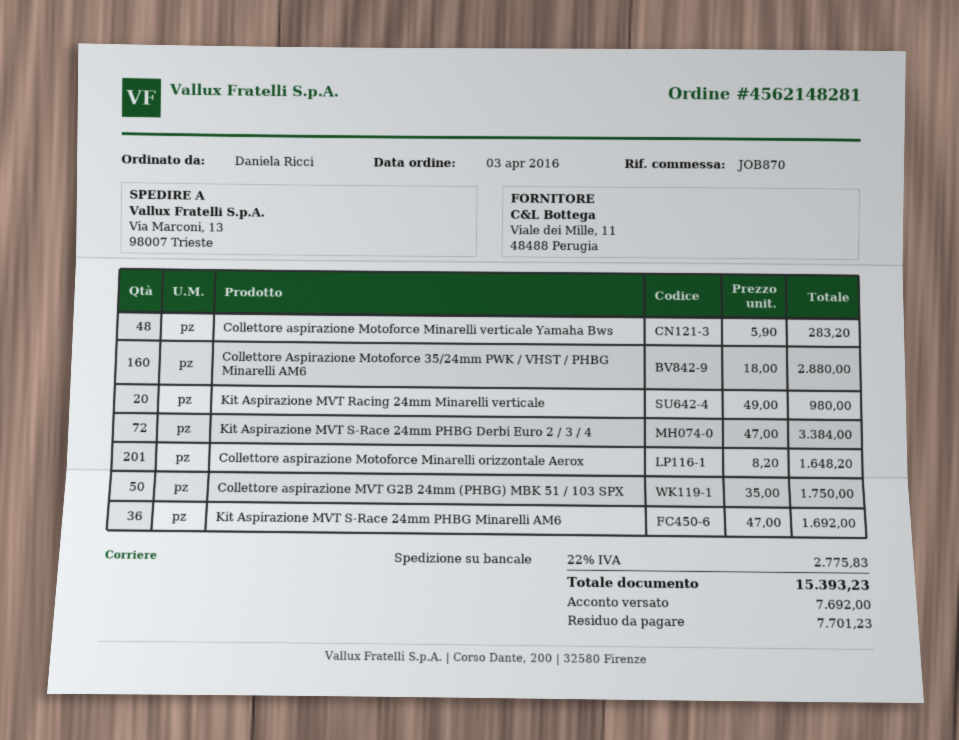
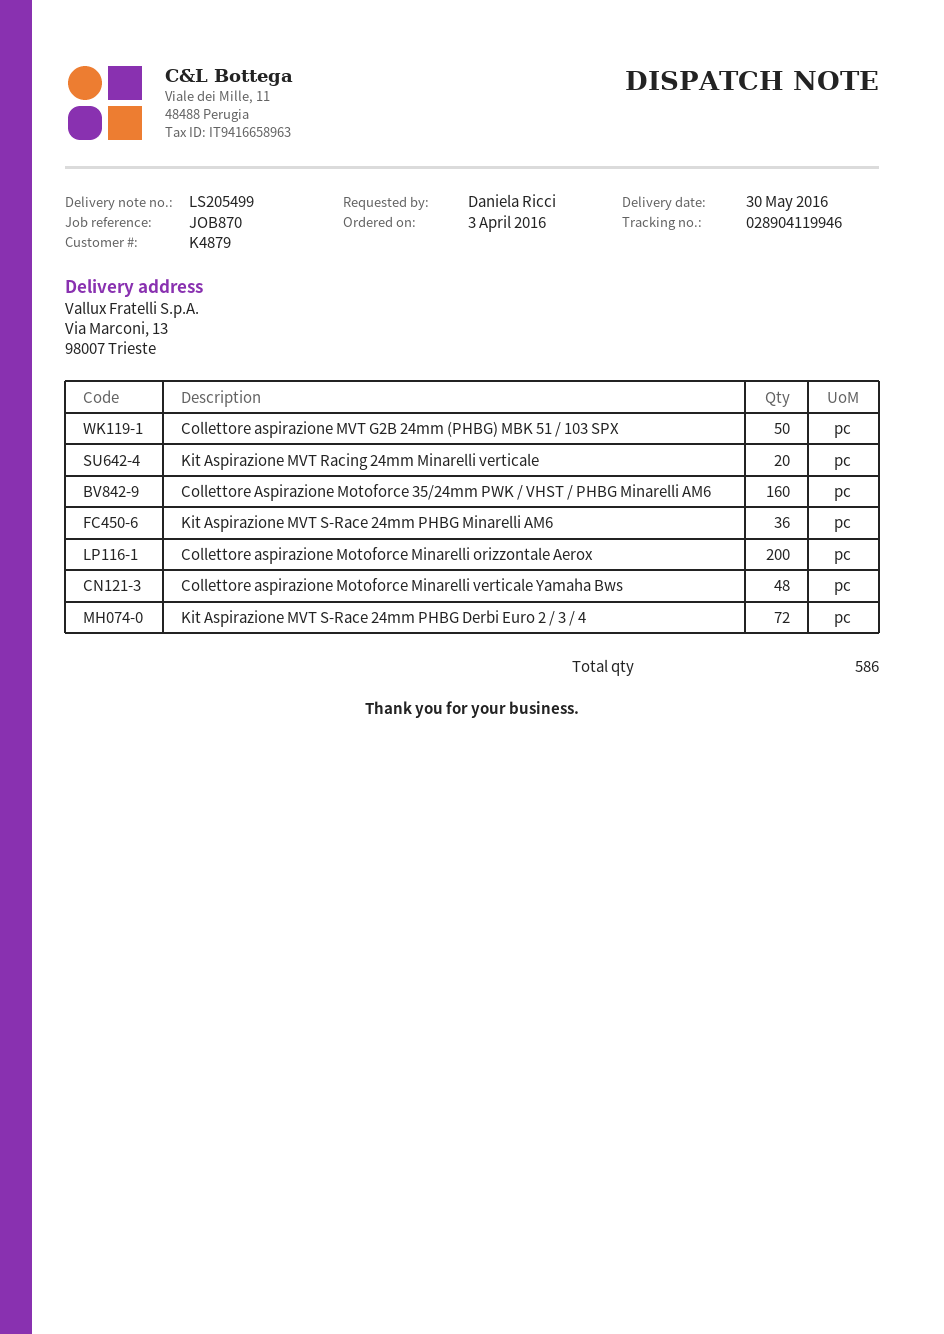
Collettore aspirazione Motoforce Minarelli orizzontale Aerox: 201 -> 200

